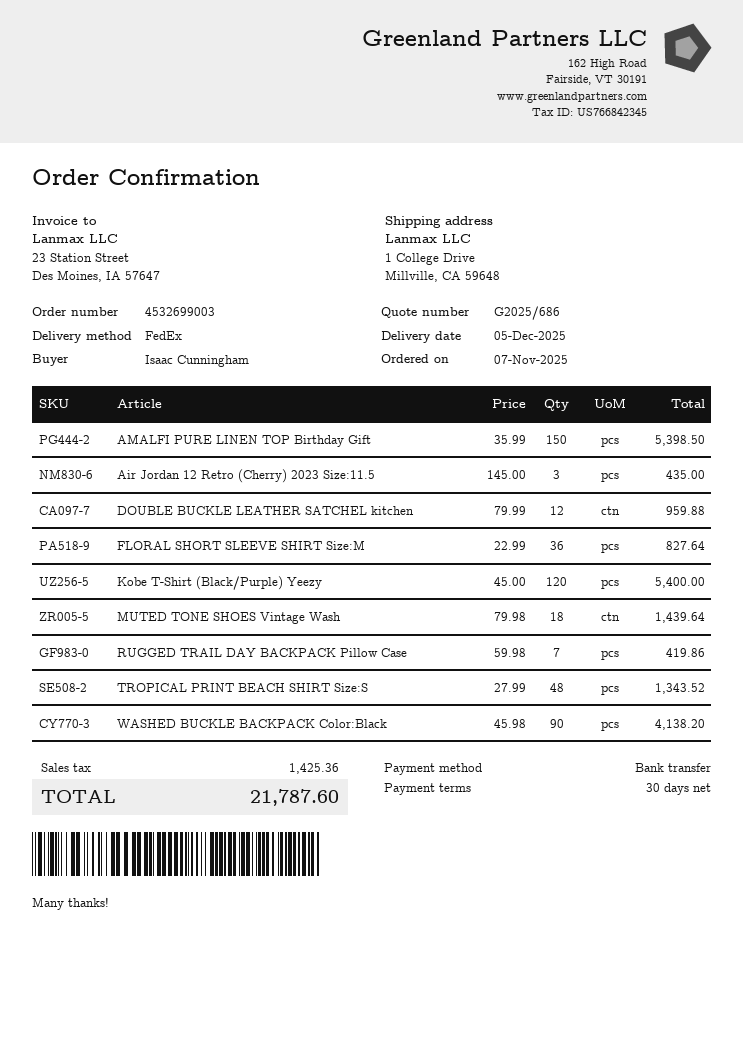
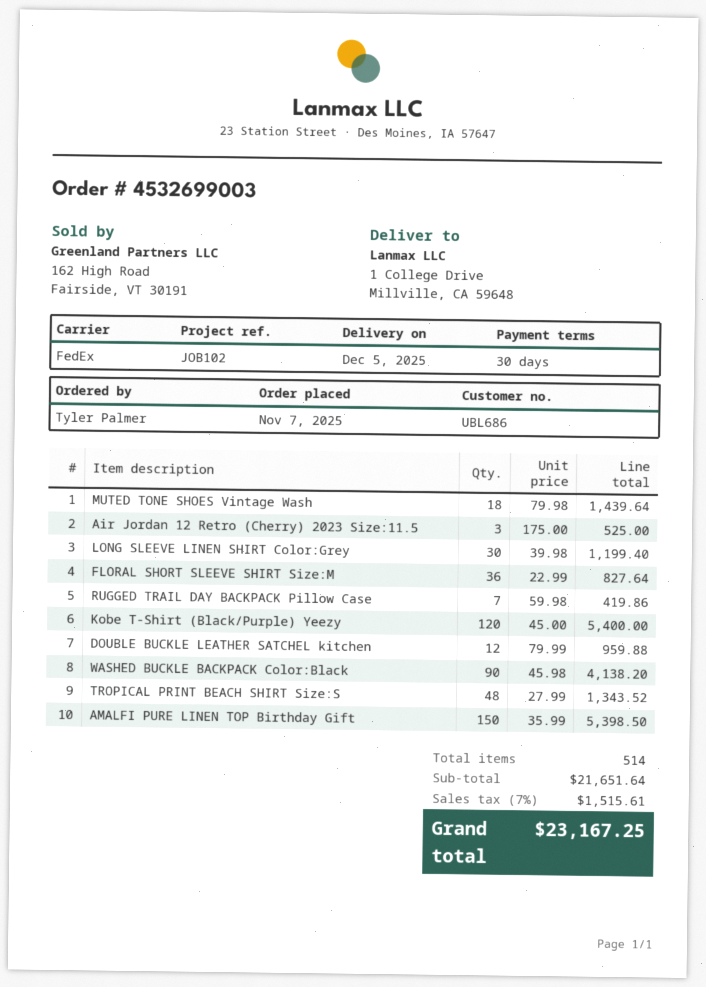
ordered by: Isaac Cunningham -> Tyler Palmer
Air Jordan 12 Retro (Cherry) 2023 Size:11.5: 3 x 145.00 = 435.00 -> 3 x 175.00 = 525.00
LONG SLEEVE LINEN SHIRT Color:Grey: none -> 30 x 39.98 = 1199.40
tax: 1425.36 -> 1515.61
total: 21787.60 -> 23167.25

